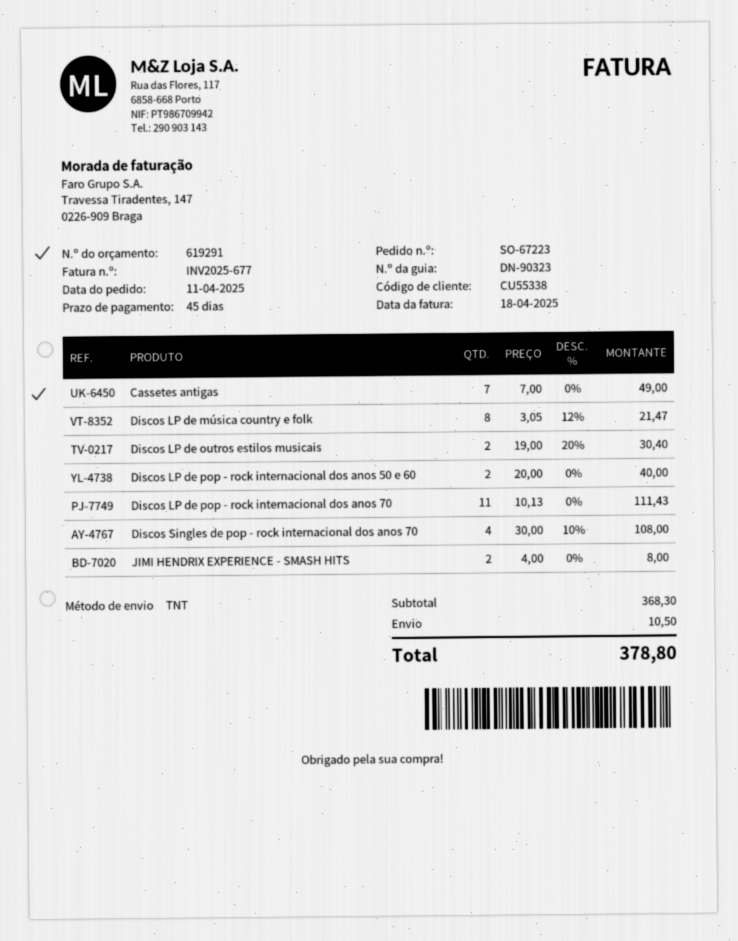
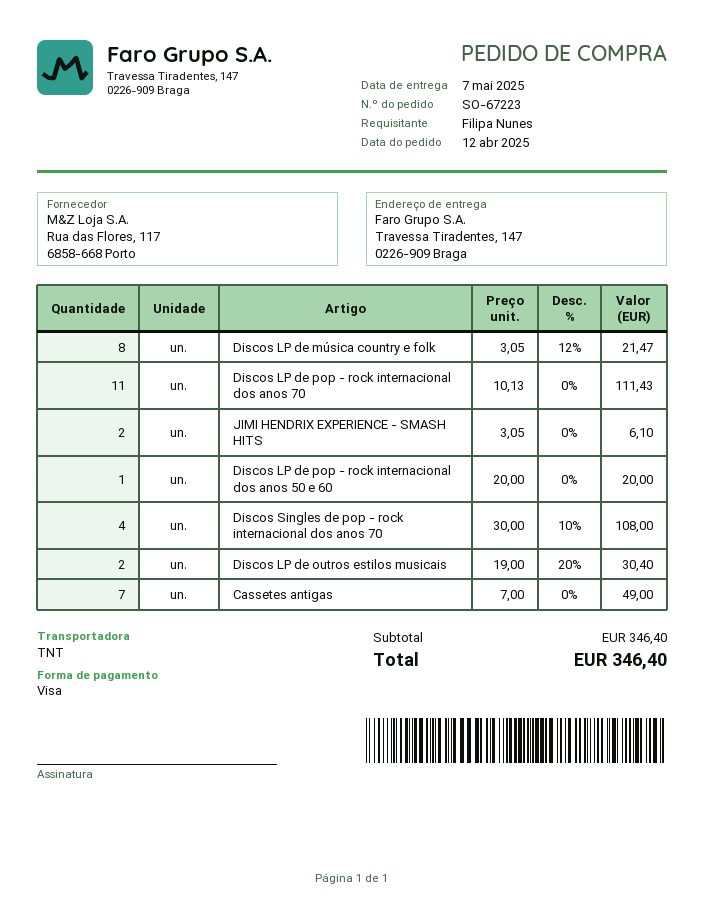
order date: 2025-04-11 -> 2025-04-12
Discos LP de pop - rock internacional dos anos 50 e 60: 2 x 20.00 = 40.00 -> 1 x 20.00 = 20.00
JIMI HENDRIX EXPERIENCE - SMASH HITS: 2 x 4.00 = 8.00 -> 2 x 3.05 = 6.10
subtotal: 368.30 -> 346.40
shipping: 10.50 -> none
total: 378.80 -> 346.40

